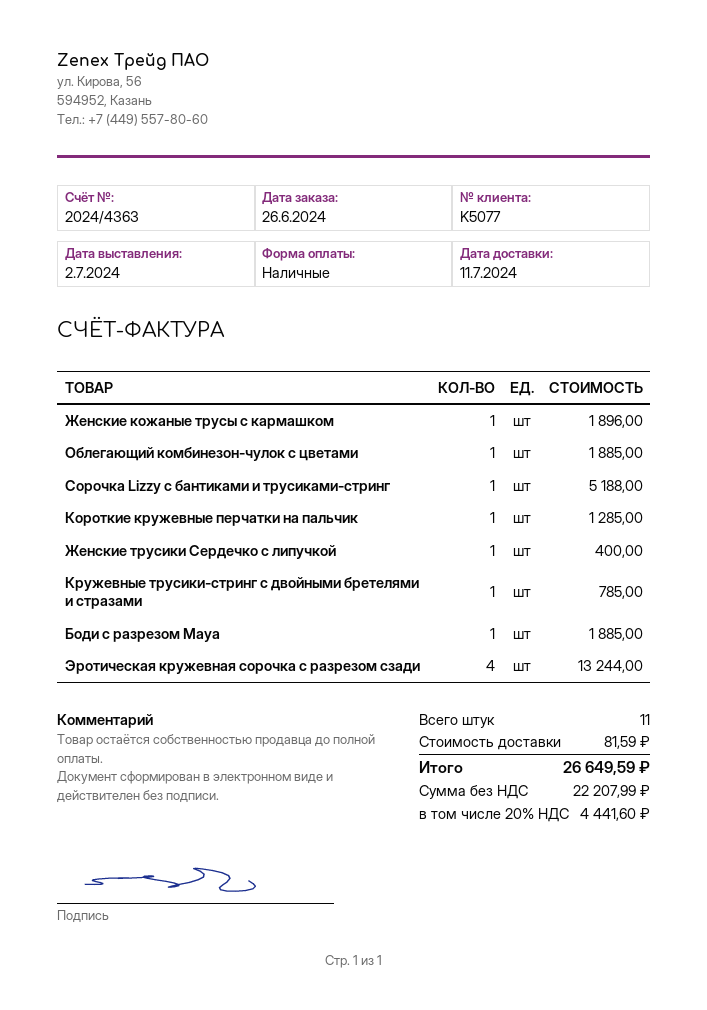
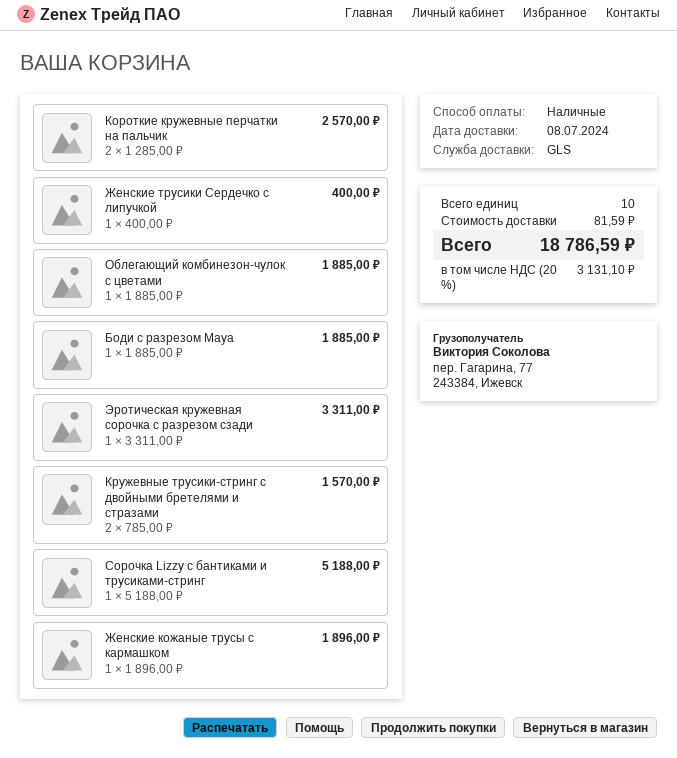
delivery date: 2024-07-11 -> 2024-07-08
Короткие кружевные перчатки на пальчик: 1 for 1285.00 -> 2 for 2570.00
Кружевные трусики-стринг с двойными бретелями и стразами: 1 for 785.00 -> 2 for 1570.00
Эротическая кружевная сорочка с разрезом сзади: 4 for 13244.00 -> 1 for 3311.00
total quantity: 11 -> 10
tax: 20% = 4441.60 -> 20% = 3131.10
total: 26649.59 -> 18786.59

